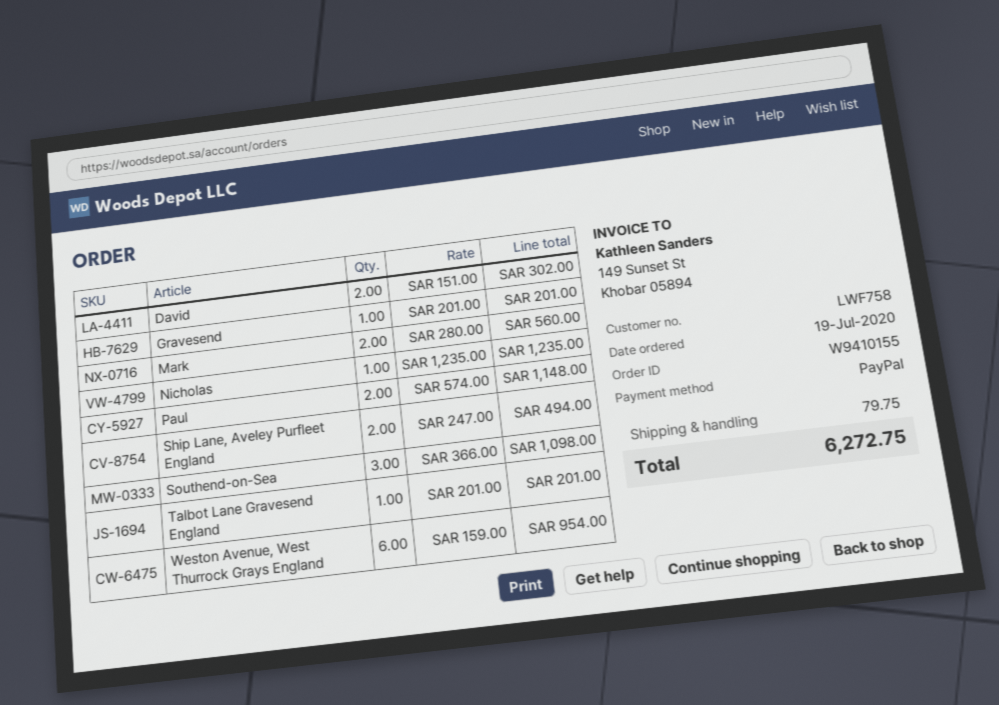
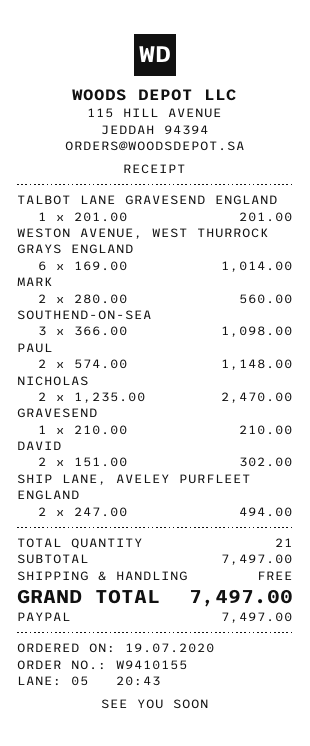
Gravesend: 1 x 201.00 = 201.00 -> 1 x 210.00 = 210.00
Nicholas: 1 x 1235.00 = 1235.00 -> 2 x 1235.00 = 2470.00
Weston Avenue, West Thurrock Grays England: 6 x 159.00 = 954.00 -> 6 x 169.00 = 1014.00
shipping: 79.75 -> 0.00
total: 6272.75 -> 7497.00

